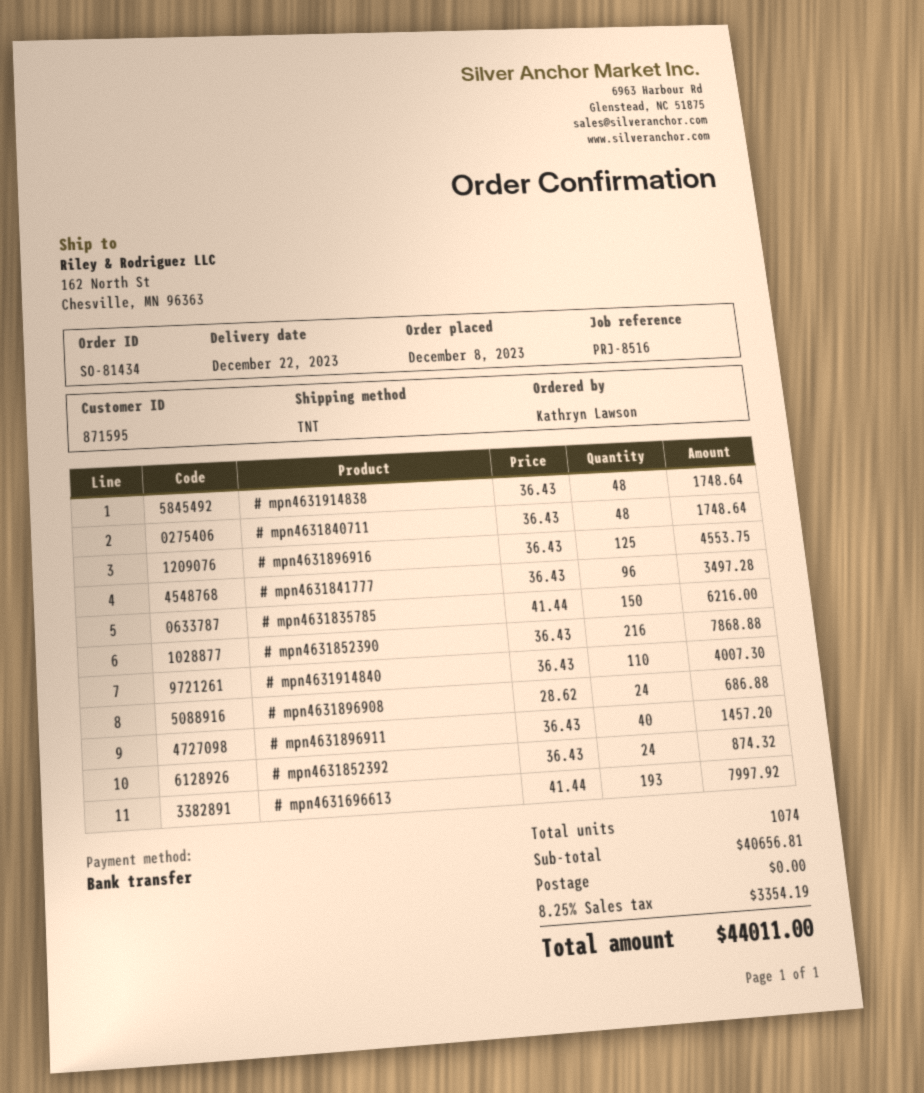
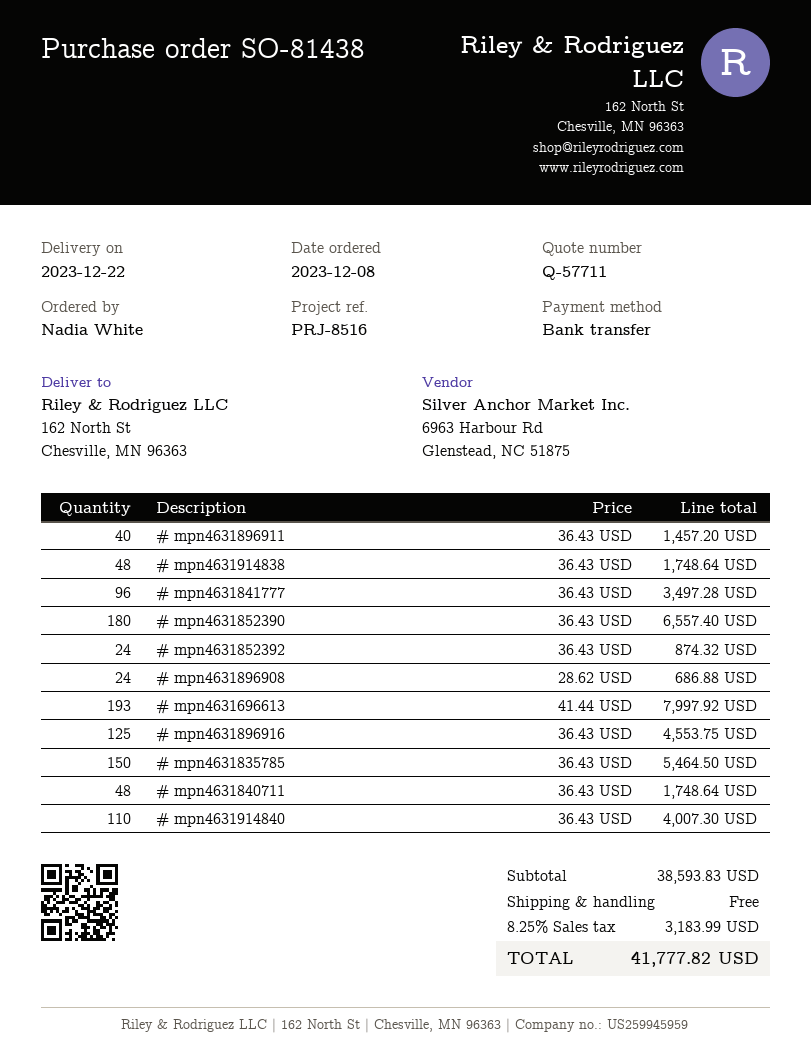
order number: SO-81434 -> SO-81438
ordered by: Kathryn Lawson -> Nadia White
# mpn4631835785: 150 x 41.44 = 6216.00 -> 150 x 36.43 = 5464.50
# mpn4631852390: 216 x 36.43 = 7868.88 -> 180 x 36.43 = 6557.40
subtotal: 40656.81 -> 38593.83
tax: 8.25% = 3354.19 -> 8.25% = 3183.99
total: 44011.00 -> 41777.82

